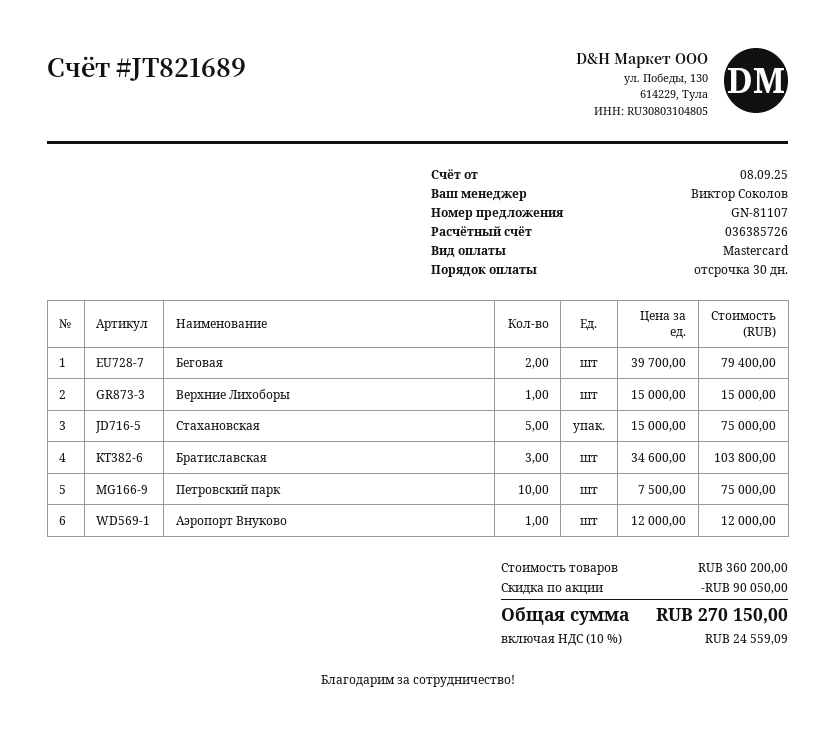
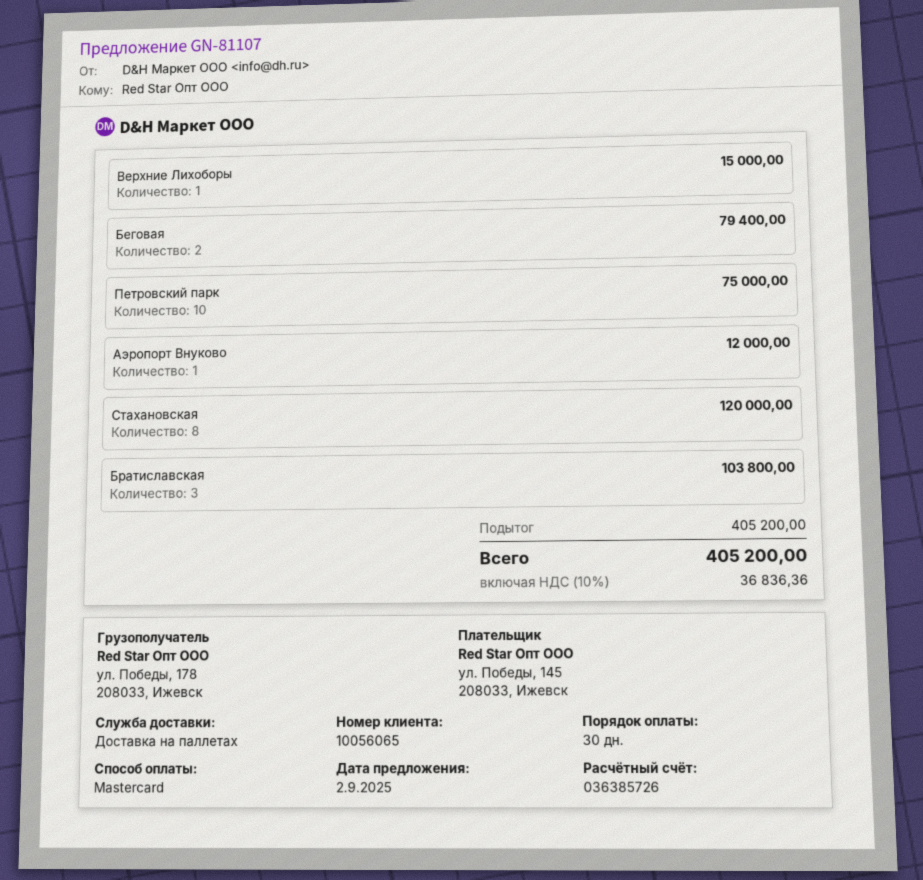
Стахановская: 5 for 75000.00 -> 8 for 120000.00
subtotal: 360200.00 -> 405200.00
discount: 90050.00 -> none
tax: 10% = 24559.09 -> 10% = 36836.36
total: 270150.00 -> 405200.00

